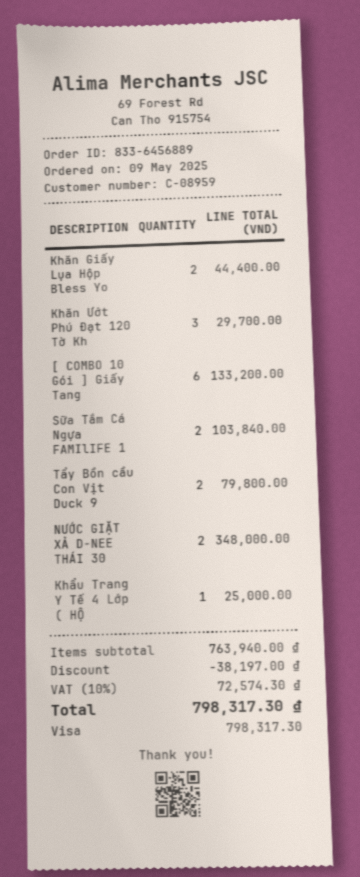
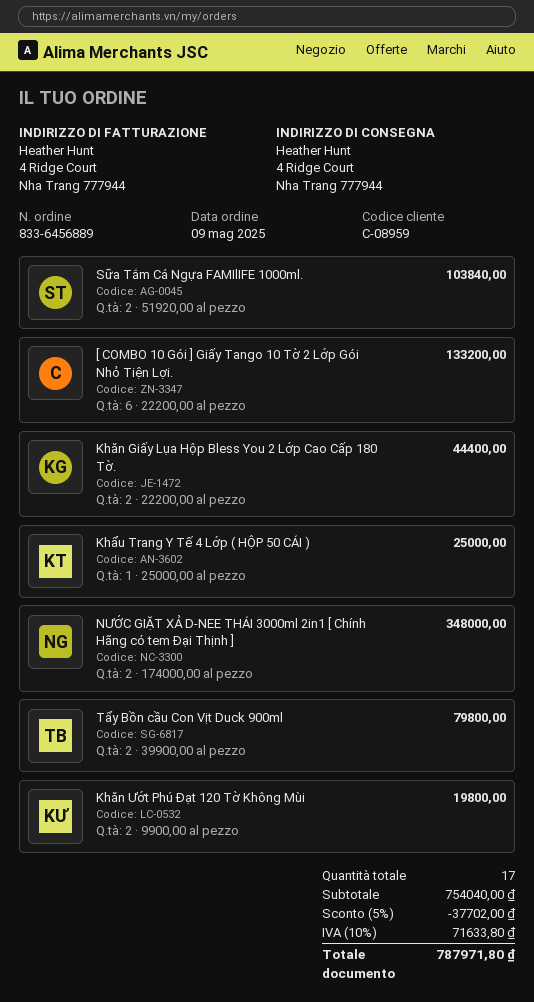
Khăn Ướt Phú Đạt 120 Tờ Kh: 3 for 29700.00 -> 2 for 19800.00
subtotal: 763940.00 -> 754040.00
discount: 38197.00 -> 37702.00
tax: 10% = 72574.30 -> 10% = 71633.80
total: 798317.30 -> 787971.80

